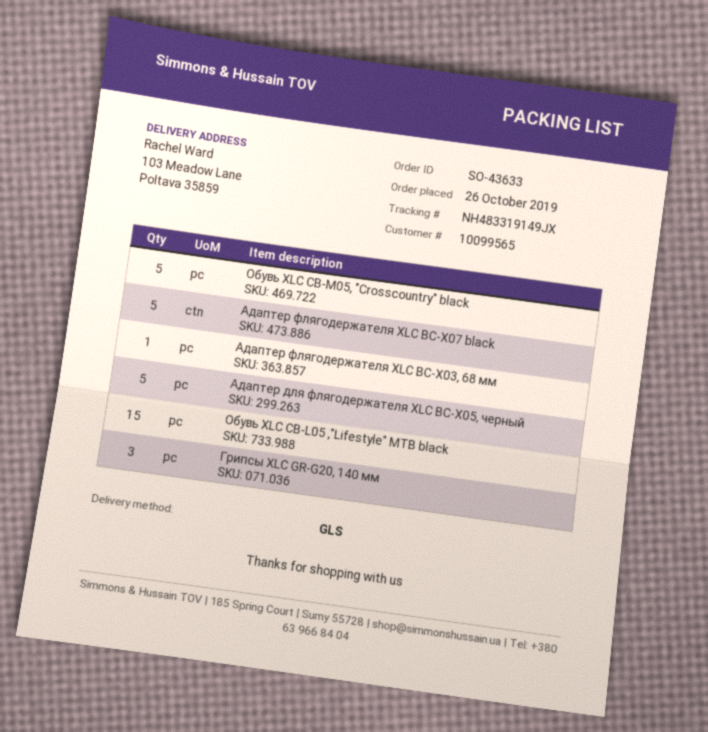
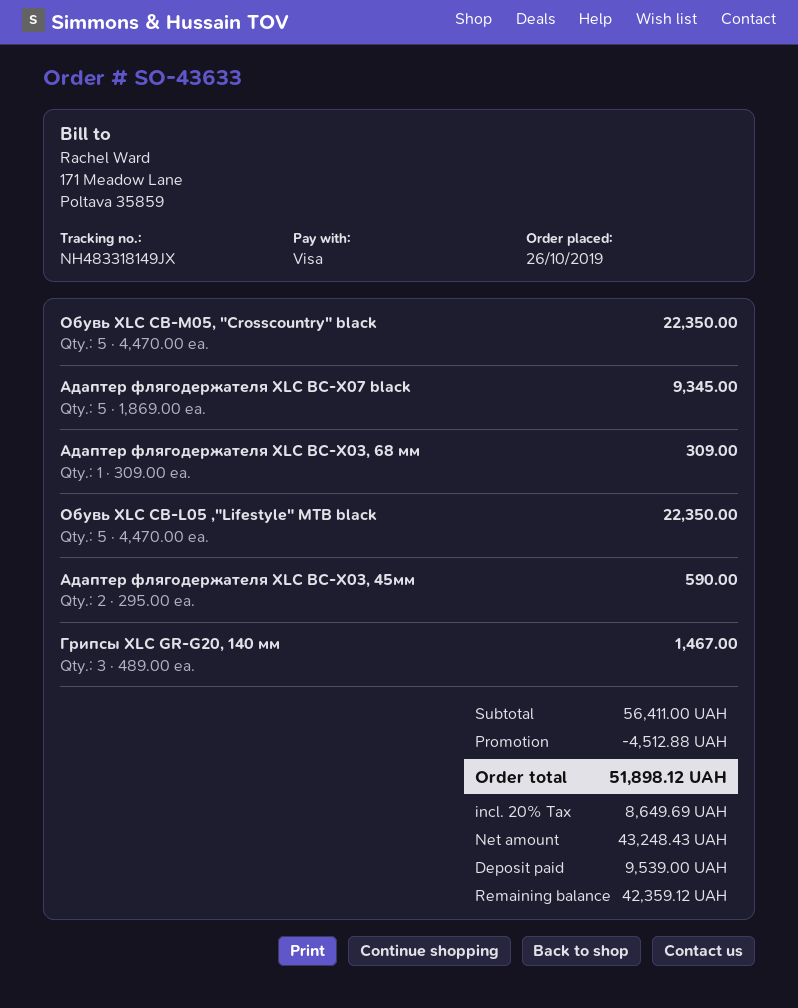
tracking number: NH483319149JX -> NH483318149JX
Адаптер для флягодержателя XLC BC-Х05, черный: 5 -> none
Обувь XLC CB-L05 ,"Lifestyle" MTB black: 15 -> 5
Адаптер флягодержателя XLC BC-X03, 45мм: none -> 2

